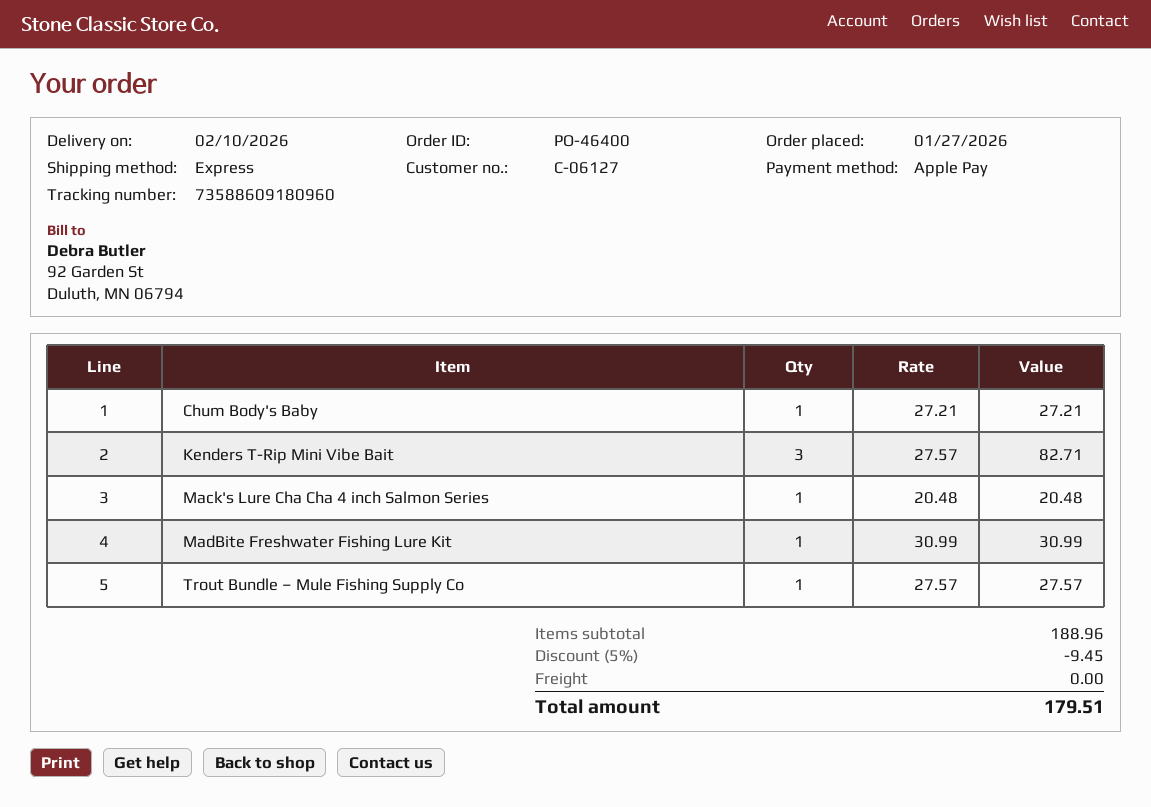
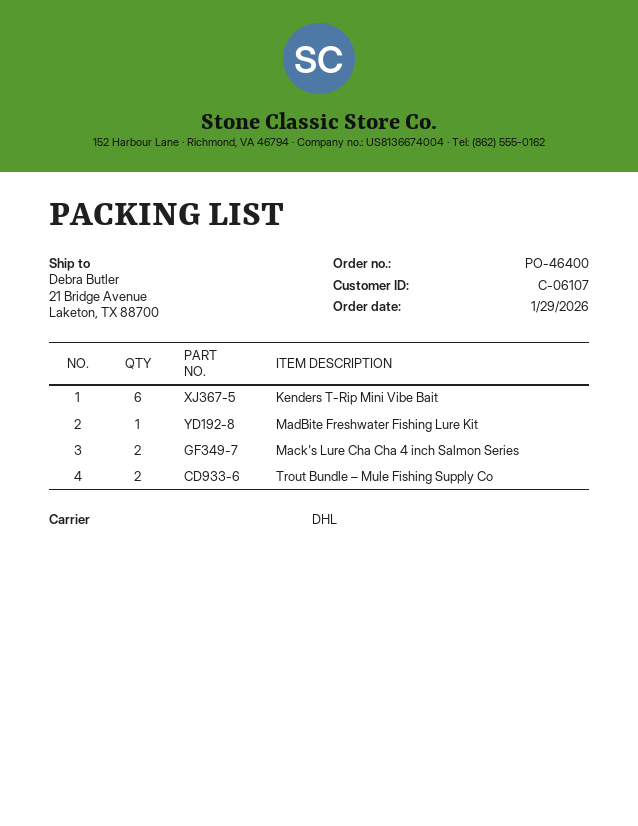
order date: 2026-01-27 -> 2026-01-29
customer number: C-06127 -> C-06107
shipping method: express -> DHL
Chum Body's Baby: 1 -> none
Kenders T-Rip Mini Vibe Bait: 3 -> 6
Mack's Lure Cha Cha 4 inch Salmon Series: 1 -> 2
Trout Bundle – Mule Fishing Supply Co: 1 -> 2

